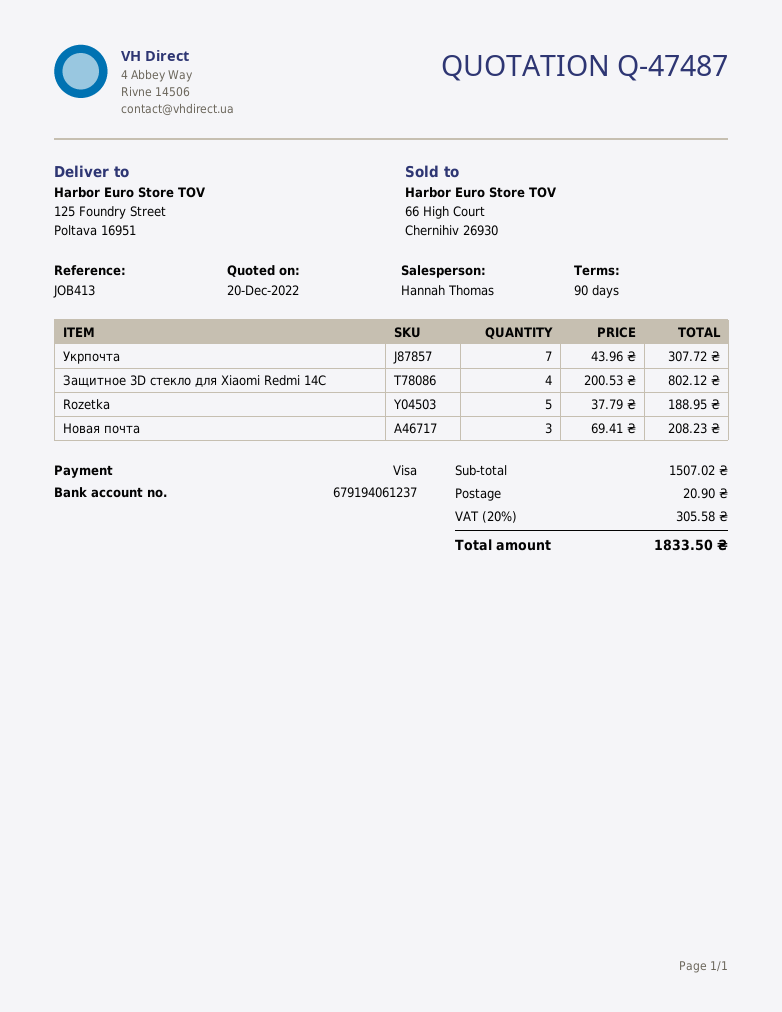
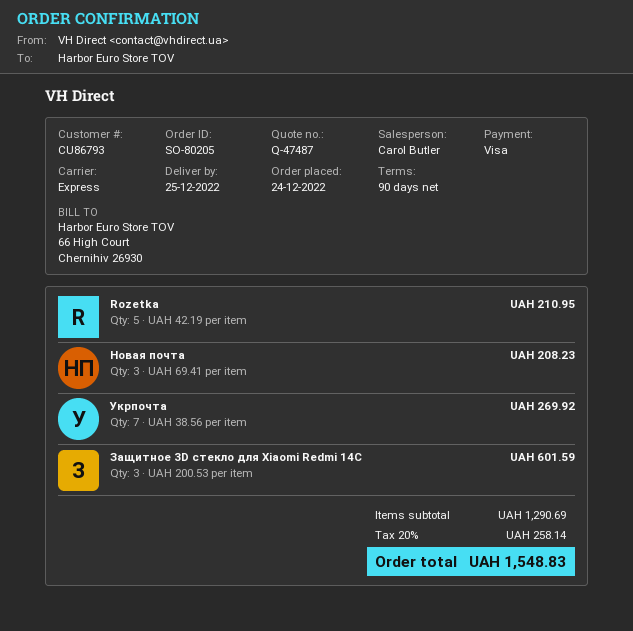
sales rep: Hannah Thomas -> Carol Butler
Укрпочта: 7 x 43.96 = 307.72 -> 7 x 38.56 = 269.92
Защитное 3D стекло для Xiaomi Redmi 14C: 4 x 200.53 = 802.12 -> 3 x 200.53 = 601.59
Rozetka: 5 x 37.79 = 188.95 -> 5 x 42.19 = 210.95
subtotal: 1507.02 -> 1290.69
shipping: 20.90 -> none
tax: 20% = 305.58 -> 20% = 258.14
total: 1833.50 -> 1548.83

